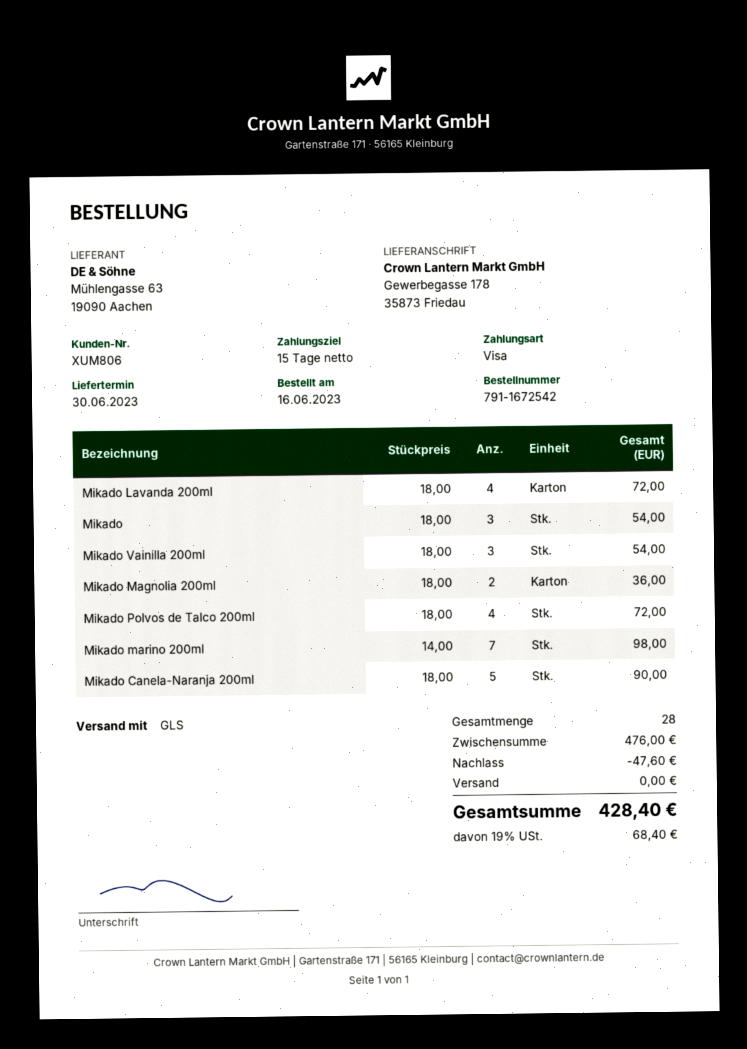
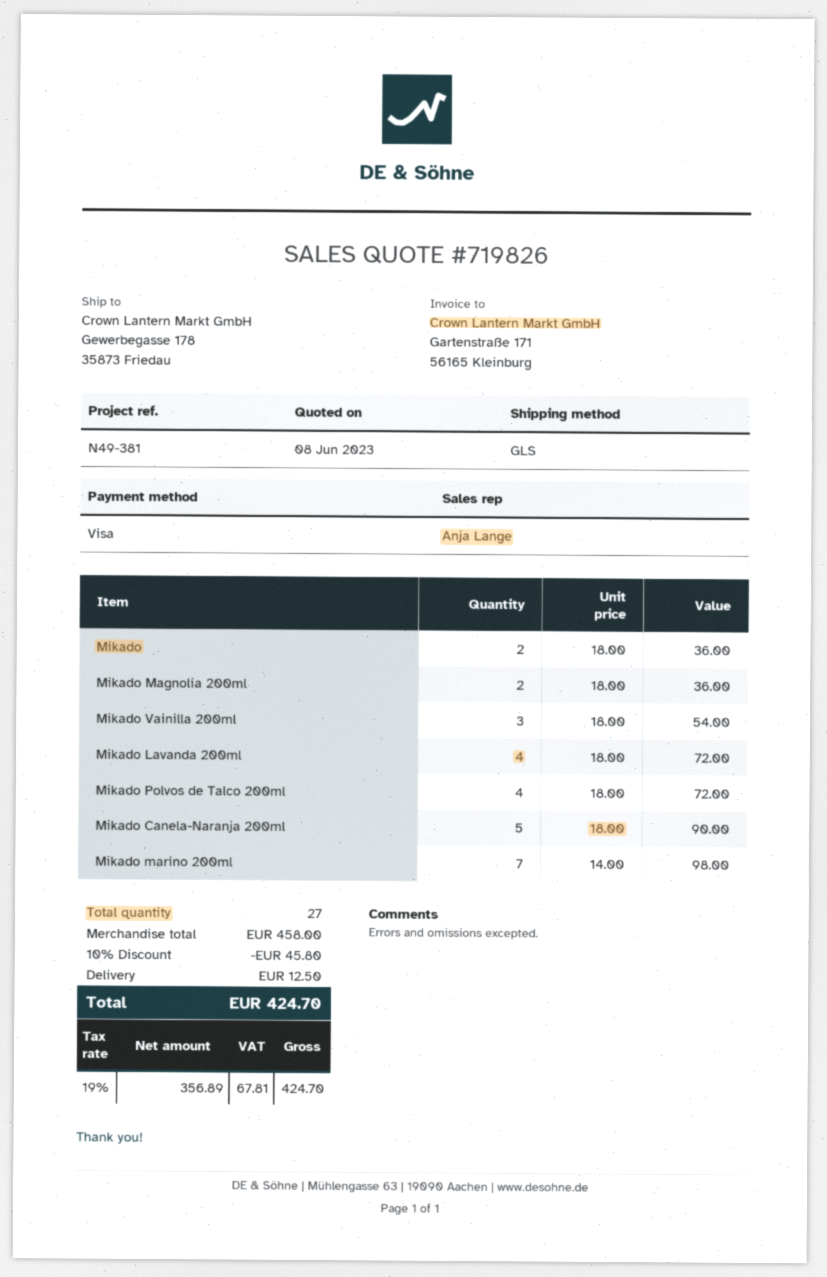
Mikado: 3 x 18.00 = 54.00 -> 2 x 18.00 = 36.00
total quantity: 28 -> 27
subtotal: 476.00 -> 458.00
discount: 47.60 -> 45.80
shipping: 0.00 -> 12.50
tax: 19% = 68.40 -> 19% = 67.81
total: 428.40 -> 424.70

